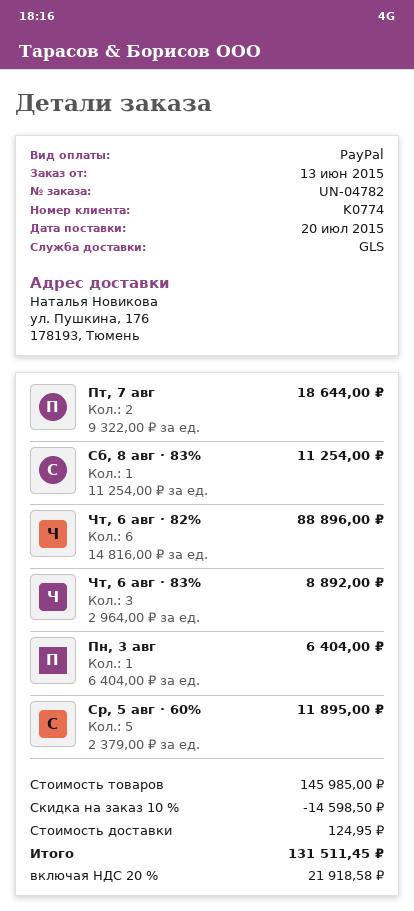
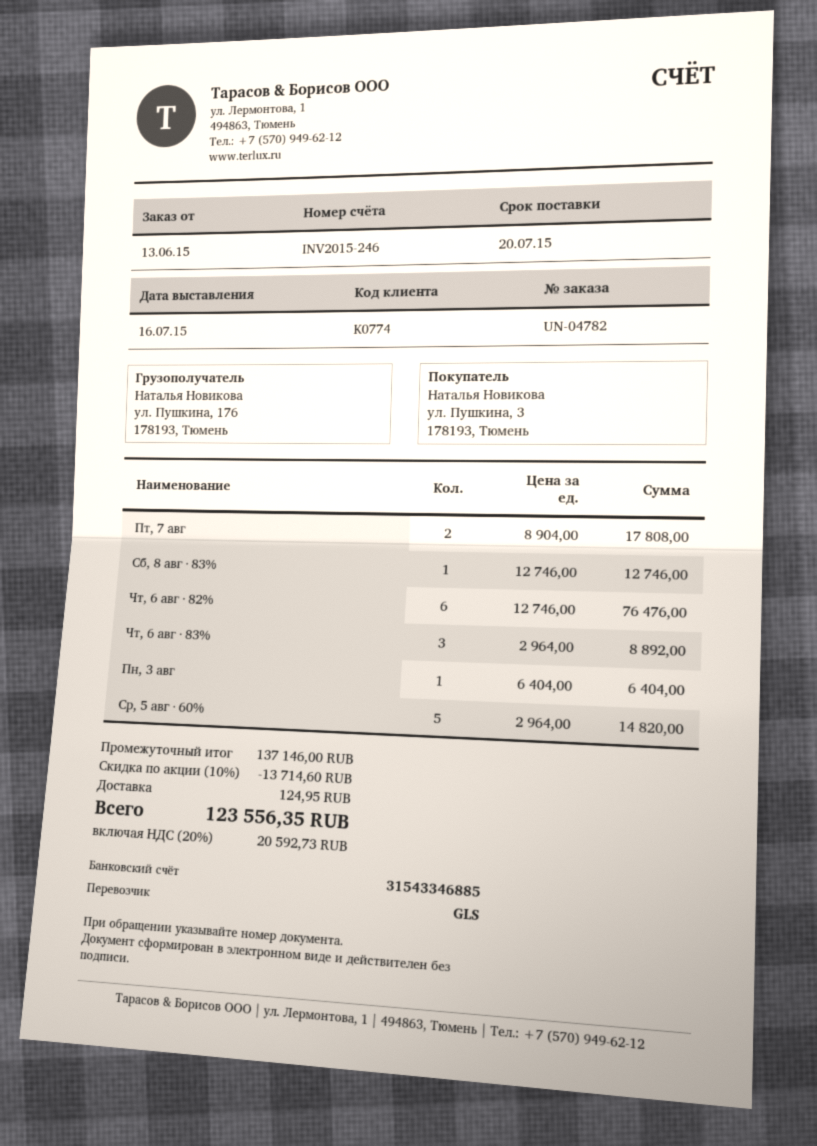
Пт, 7 авг: 2 x 9322.00 = 18644.00 -> 2 x 8904.00 = 17808.00
Сб, 8 авг · 83%: 1 x 11254.00 = 11254.00 -> 1 x 12746.00 = 12746.00
Чт, 6 авг · 82%: 6 x 14816.00 = 88896.00 -> 6 x 12746.00 = 76476.00
Ср, 5 авг · 60%: 5 x 2379.00 = 11895.00 -> 5 x 2964.00 = 14820.00
subtotal: 145985.00 -> 137146.00
discount: 10% = 14598.50 -> 10% = 13714.60
tax: 20% = 21918.58 -> 20% = 20592.73
total: 131511.45 -> 123556.35

